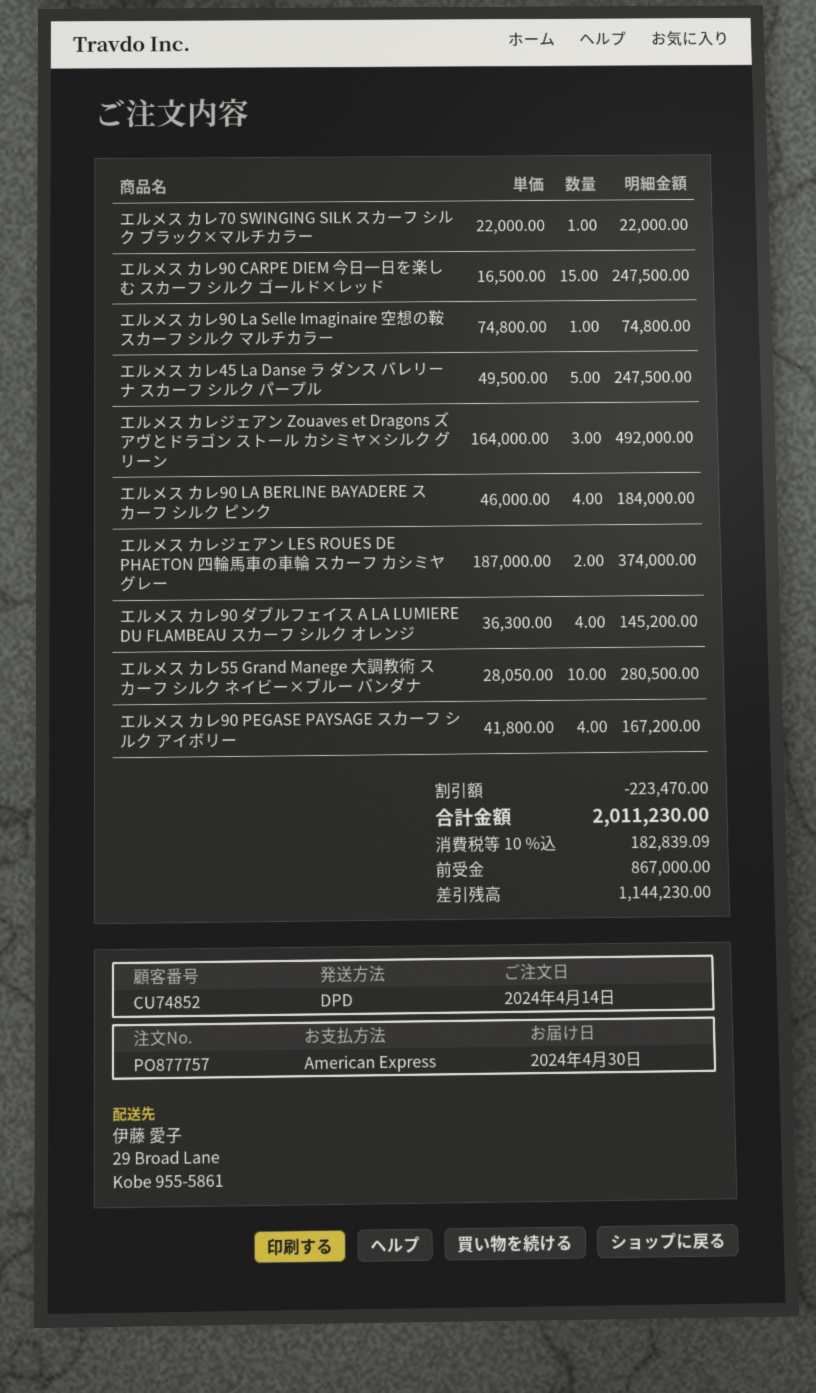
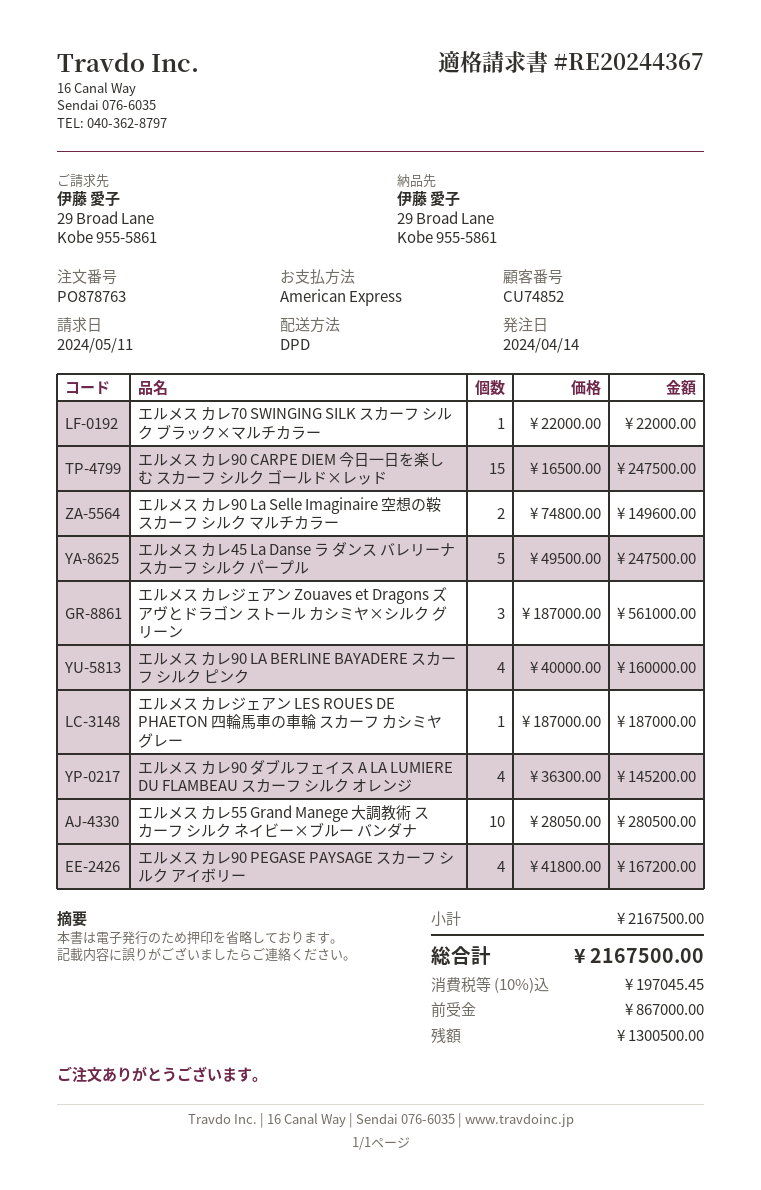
order number: PO877757 -> PO878763
エルメス カレ90 La Selle Imaginaire 空想の鞍 スカーフ シルク マルチカラー: 1 x 74800.00 = 74800.00 -> 2 x 74800.00 = 149600.00
エルメス カレジェアン Zouaves et Dragons ズアヴとドラゴン ストール カシミヤ×シルク グリーン: 3 x 164000.00 = 492000.00 -> 3 x 187000.00 = 561000.00
エルメス カレ90 LA BERLINE BAYADERE スカーフ シルク ピンク: 4 x 46000.00 = 184000.00 -> 4 x 40000.00 = 160000.00
エルメス カレジェアン LES ROUES DE PHAETON 四輪馬車の車輪 スカーフ カシミヤ グレー: 2 x 187000.00 = 374000.00 -> 1 x 187000.00 = 187000.00
discount: 223470.00 -> none
tax: 10% = 182839.09 -> 10% = 197045.45
total: 2011230.00 -> 2167500.00
balance: 1144230.00 -> 1300500.00

